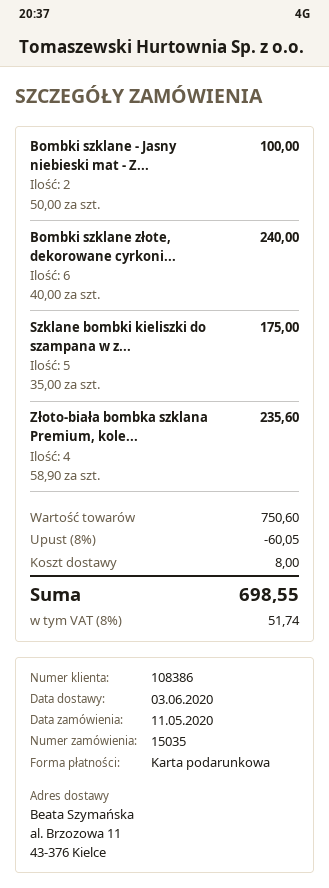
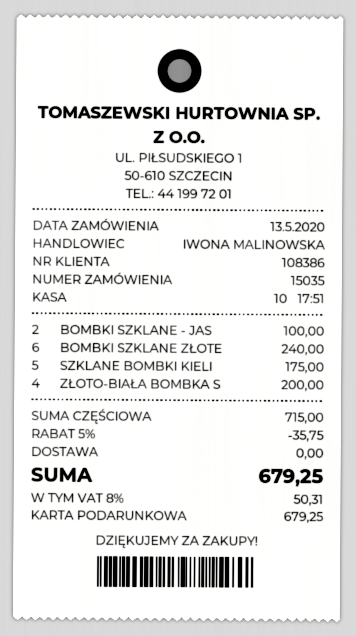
order date: 2020-05-11 -> 2020-05-13
Złoto-biała bombka szklana Premium, kole...: 4 for 235.60 -> 4 for 200.00
subtotal: 750.60 -> 715.00
discount: 8% = 60.05 -> 5% = 35.75
shipping: 8.00 -> 0.00
tax: 8% = 51.74 -> 8% = 50.31
total: 698.55 -> 679.25

